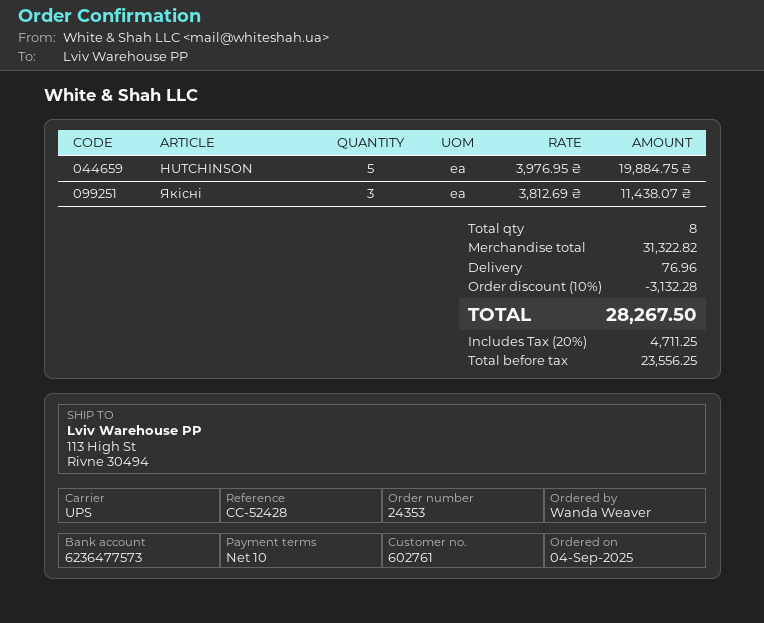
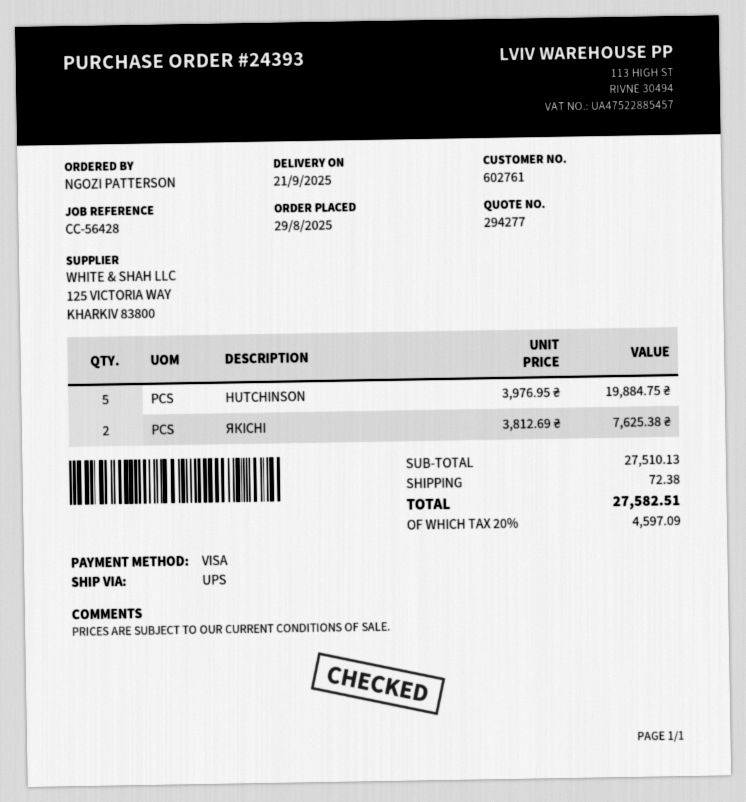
order number: 24353 -> 24393
order date: 2025-09-04 -> 2025-08-29
reference: CC-52428 -> CC-56428
ordered by: Wanda Weaver -> NGOZI PATTERSON
Якісні: 3 x 3812.69 = 11438.07 -> 2 x 3812.69 = 7625.38
subtotal: 31322.82 -> 27510.13
discount: 10% = 3132.28 -> none
shipping: 76.96 -> 72.38
tax: 20% = 4711.25 -> 20% = 4597.09
total: 28267.50 -> 27582.51

